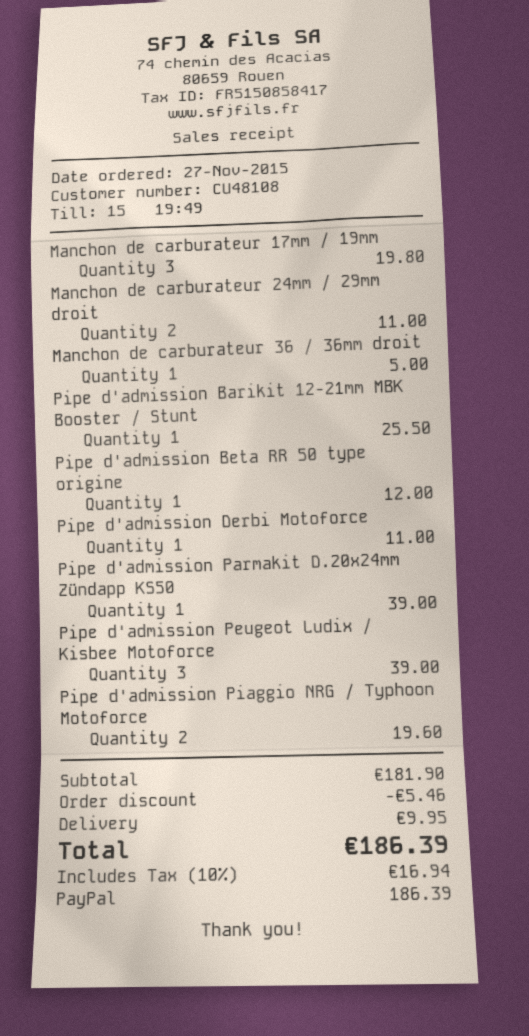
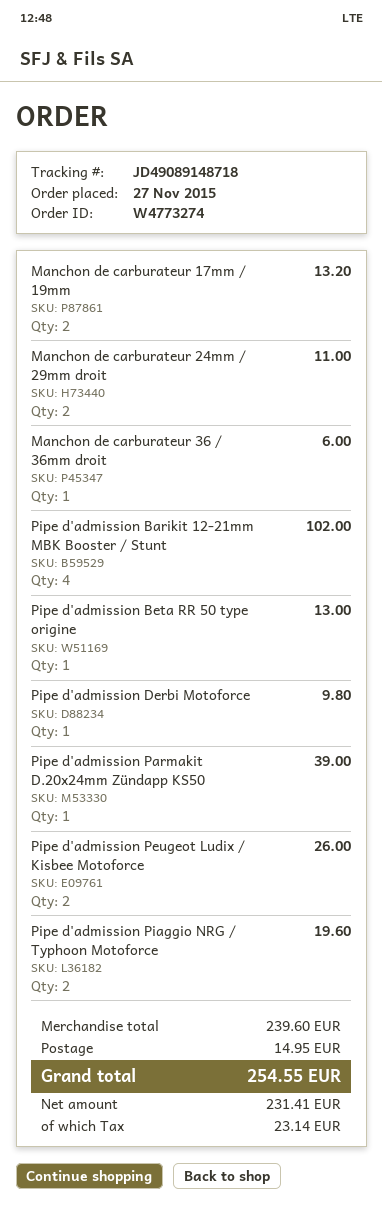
Manchon de carburateur 17mm / 19mm: 3 for 19.80 -> 2 for 13.20
Manchon de carburateur 36 / 36mm droit: 1 for 5.00 -> 1 for 6.00
Pipe d'admission Barikit 12-21mm MBK Booster / Stunt: 1 for 25.50 -> 4 for 102.00
Pipe d'admission Beta RR 50 type origine: 1 for 12.00 -> 1 for 13.00
Pipe d'admission Derbi Motoforce: 1 for 11.00 -> 1 for 9.80
Pipe d'admission Peugeot Ludix / Kisbee Motoforce: 3 for 39.00 -> 2 for 26.00
subtotal: 181.90 -> 239.60
discount: 5.46 -> none
shipping: 9.95 -> 14.95
tax: 16.94 -> 23.14
total: 186.39 -> 254.55

